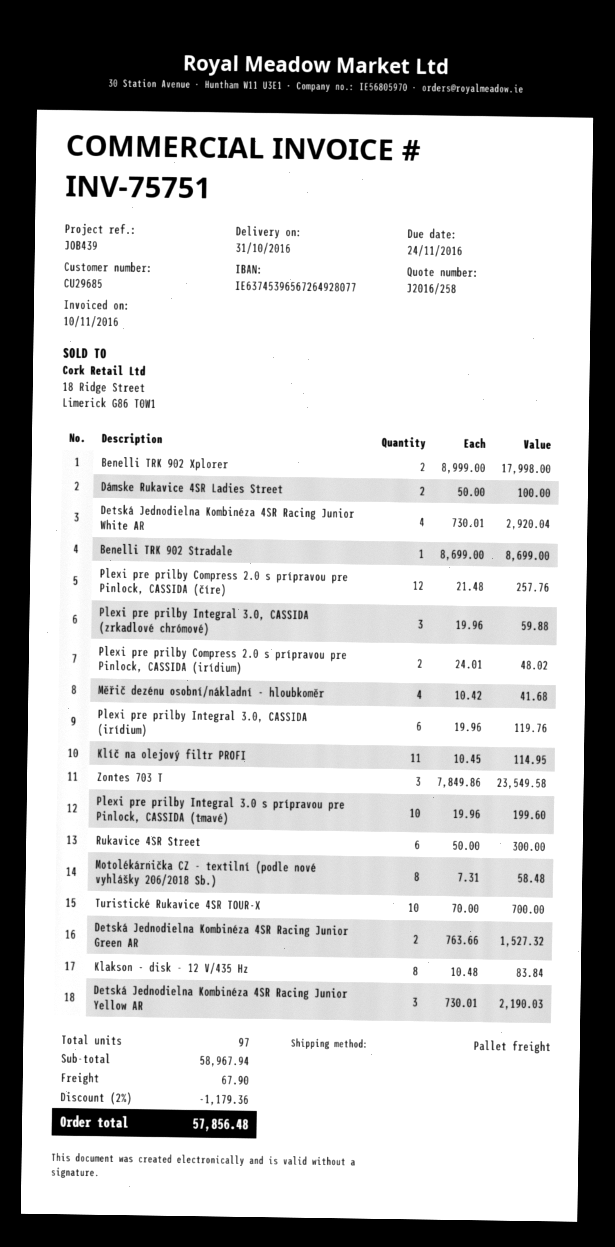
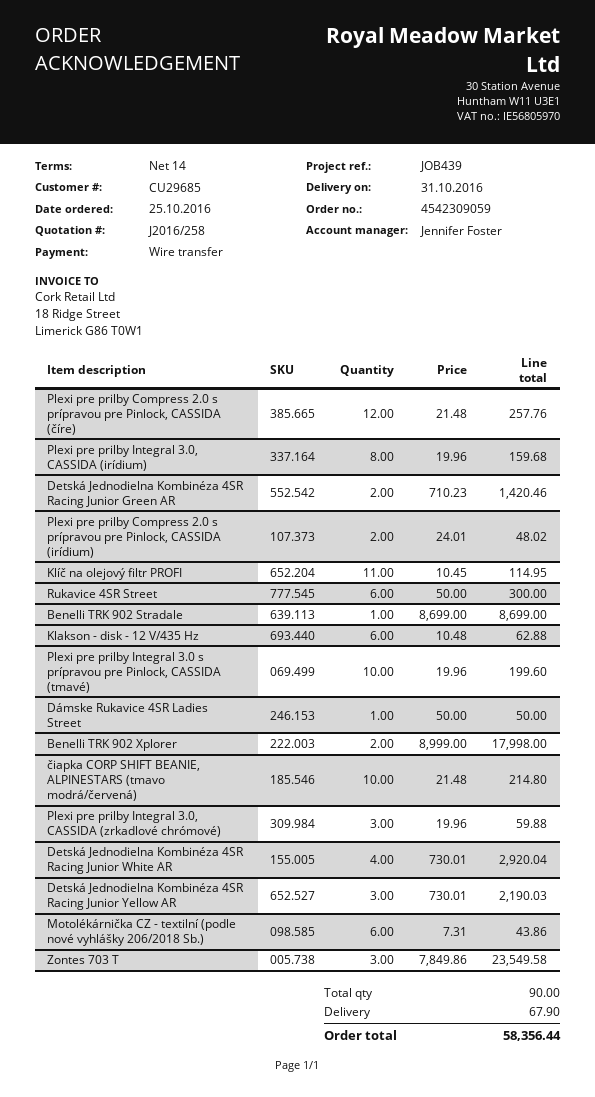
Dámske Rukavice 4SR Ladies Street: 2 x 50.00 = 100.00 -> 1 x 50.00 = 50.00
Měřič dezénu osobní/nákladní - hloubkoměr: 4 x 10.42 = 41.68 -> none
Plexi pre prilby Integral 3.0, CASSIDA (irídium): 6 x 19.96 = 119.76 -> 8 x 19.96 = 159.68
Motolékárnička CZ - textilní (podle nové vyhlášky 206/2018 Sb.): 8 x 7.31 = 58.48 -> 6 x 7.31 = 43.86
Turistické Rukavice 4SR TOUR-X: 10 x 70.00 = 700.00 -> none
Detská Jednodielna Kombinéza 4SR Racing Junior Green AR: 2 x 763.66 = 1527.32 -> 2 x 710.23 = 1420.46
Klakson - disk - 12 V/435 Hz: 8 x 10.48 = 83.84 -> 6 x 10.48 = 62.88
čiapka CORP SHIFT BEANIE, ALPINESTARS (tmavo modrá/červená): none -> 10 x 21.48 = 214.80
total quantity: 97 -> 90
discount: 2% = 1179.36 -> none
total: 57856.48 -> 58356.44

